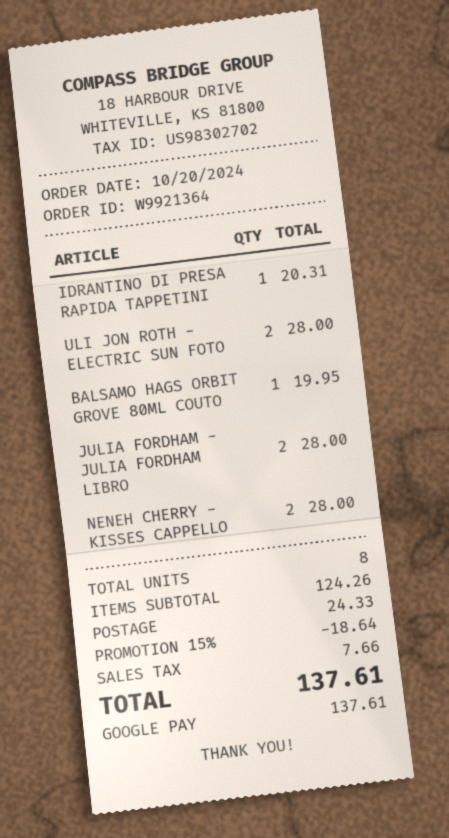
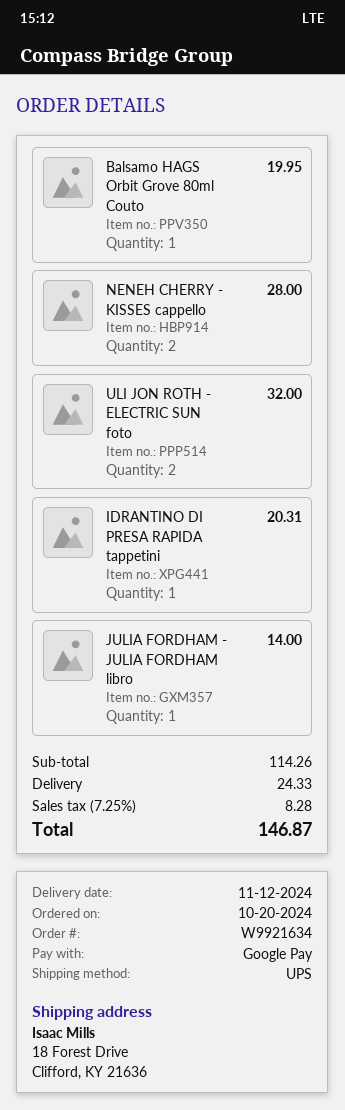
order number: W9921364 -> W9921634
ULI JON ROTH - ELECTRIC SUN FOTO: 2 for 28.00 -> 2 for 32.00
JULIA FORDHAM - JULIA FORDHAM LIBRO: 2 for 28.00 -> 1 for 14.00
subtotal: 124.26 -> 114.26
discount: 15% = 18.64 -> none
tax: 7.66 -> 8.28
total: 137.61 -> 146.87

